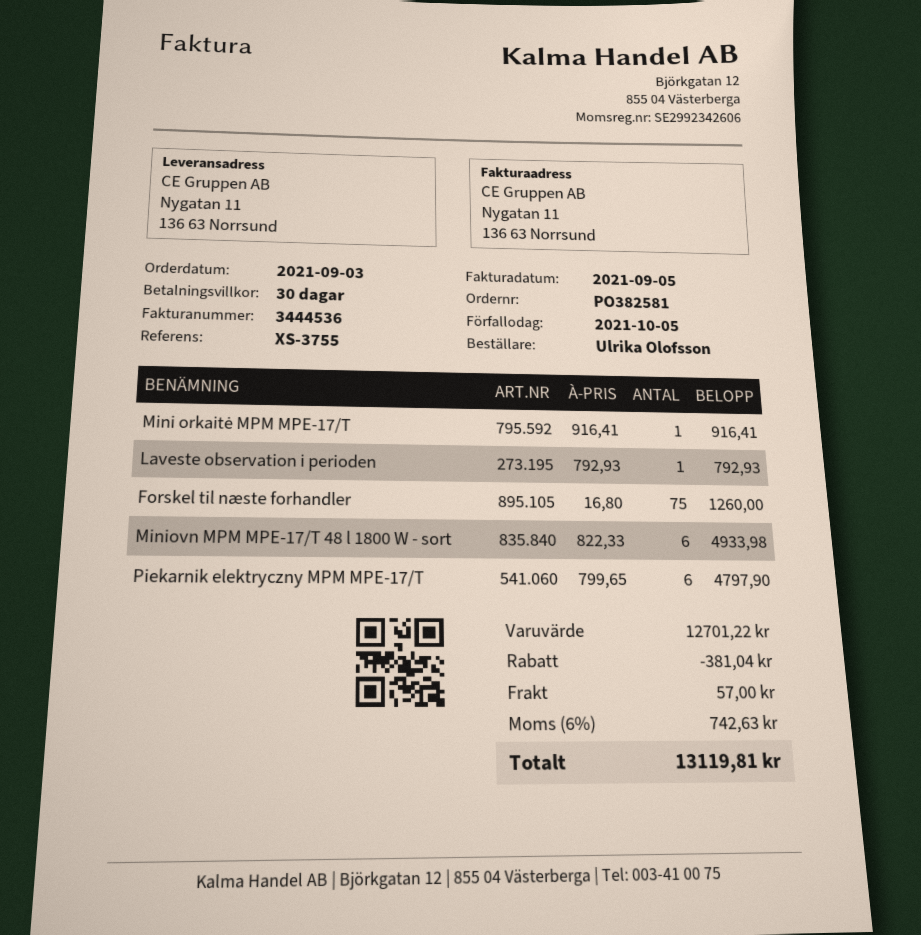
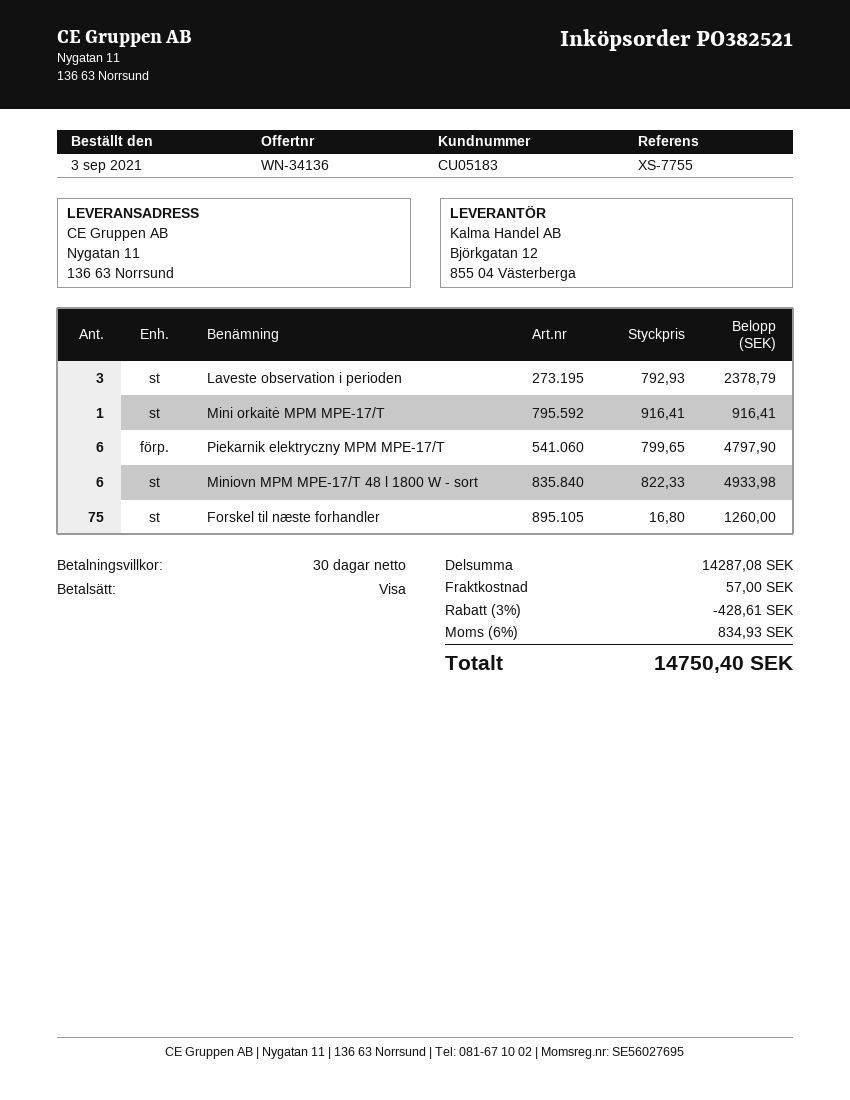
order number: PO382581 -> PO382521
reference: XS-3755 -> XS-7755
Laveste observation i perioden: 1 x 792.93 = 792.93 -> 3 x 792.93 = 2378.79
subtotal: 12701.22 -> 14287.08
discount: 381.04 -> 428.61
tax: 6% = 742.63 -> 6% = 834.93
total: 13119.81 -> 14750.40

